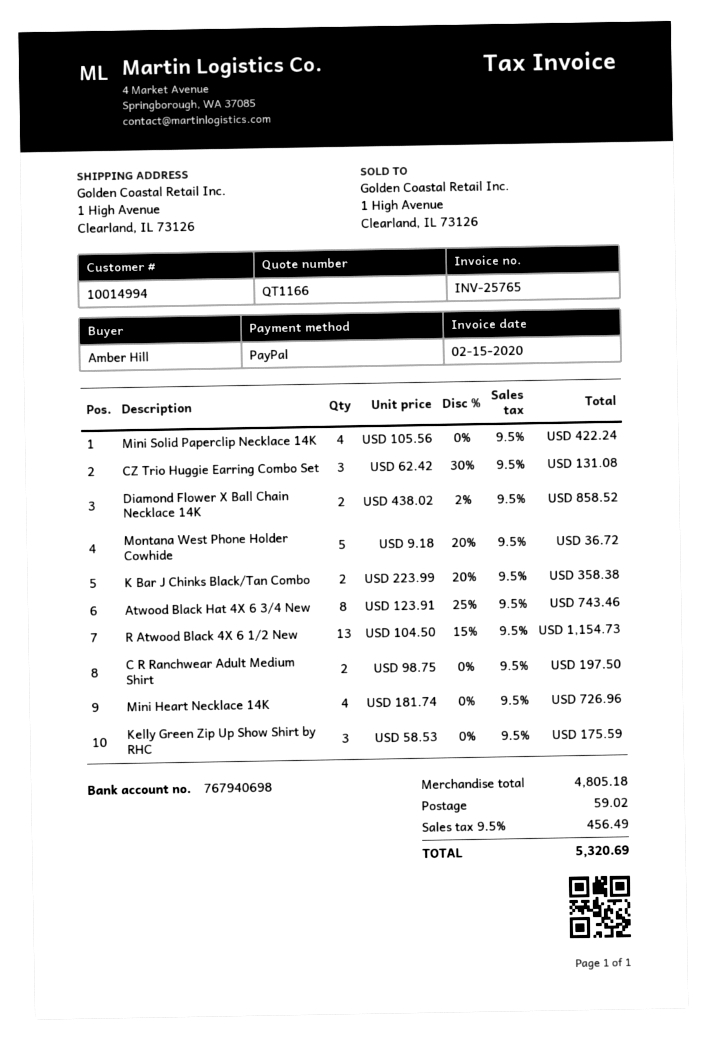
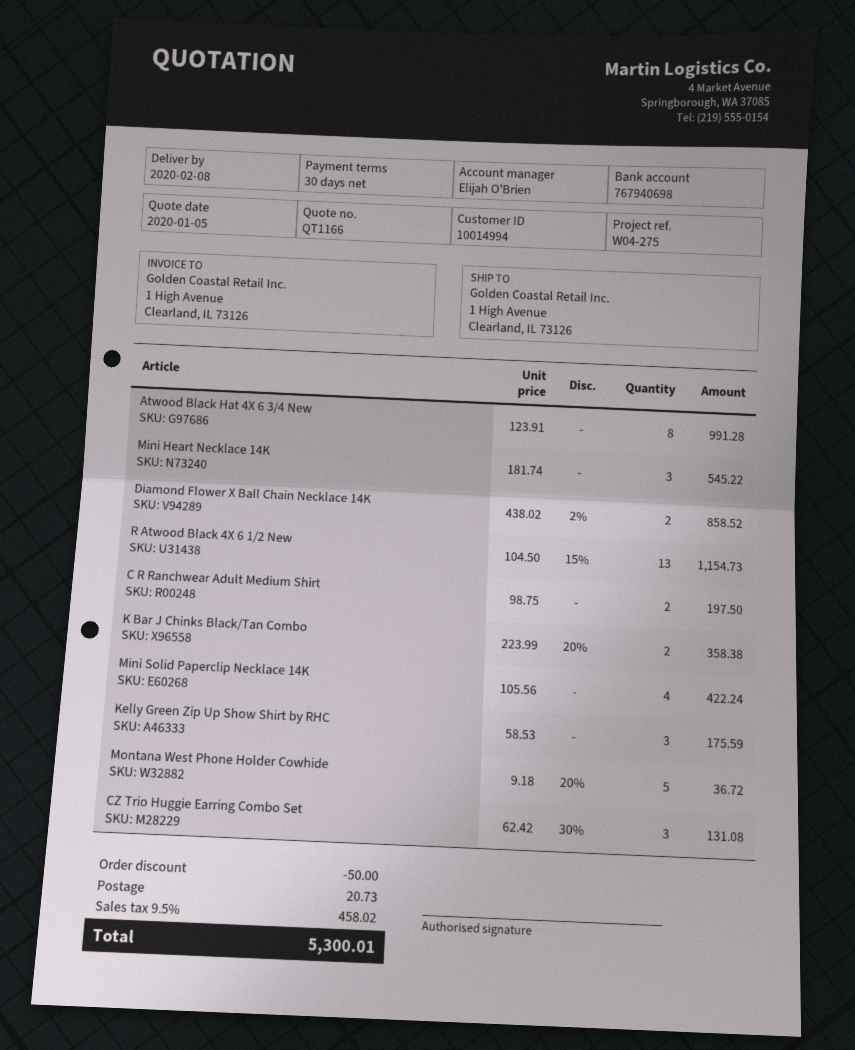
Atwood Black Hat 4X 6 3/4 New: 8 x 123.91 - 25% = 743.46 -> 8 x 123.91 = 991.28
Mini Heart Necklace 14K: 4 x 181.74 = 726.96 -> 3 x 181.74 = 545.22
discount: none -> 50.00
shipping: 59.02 -> 20.73
tax: 9.5% = 456.49 -> 9.5% = 458.02
total: 5320.69 -> 5300.01

